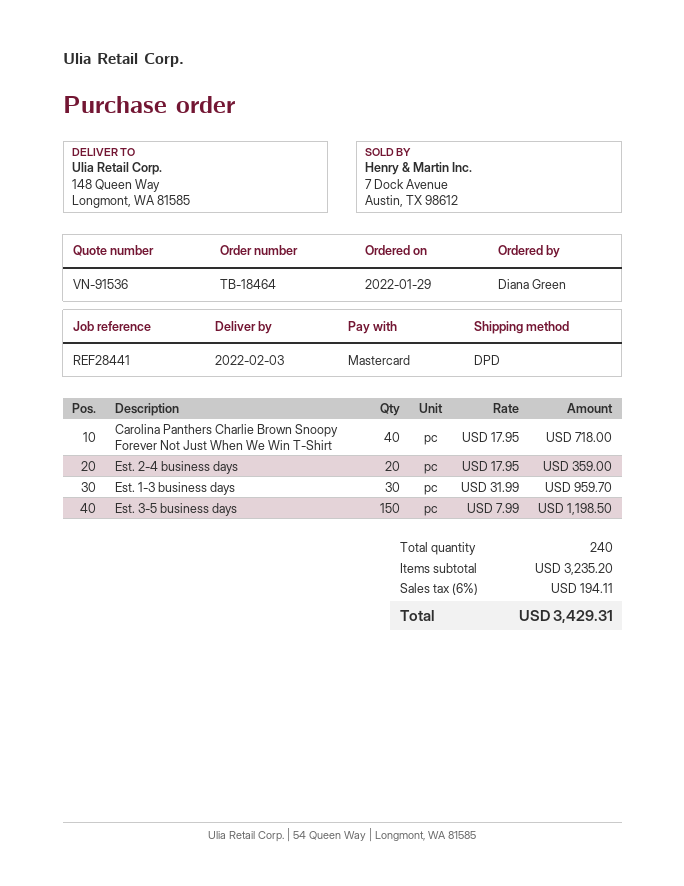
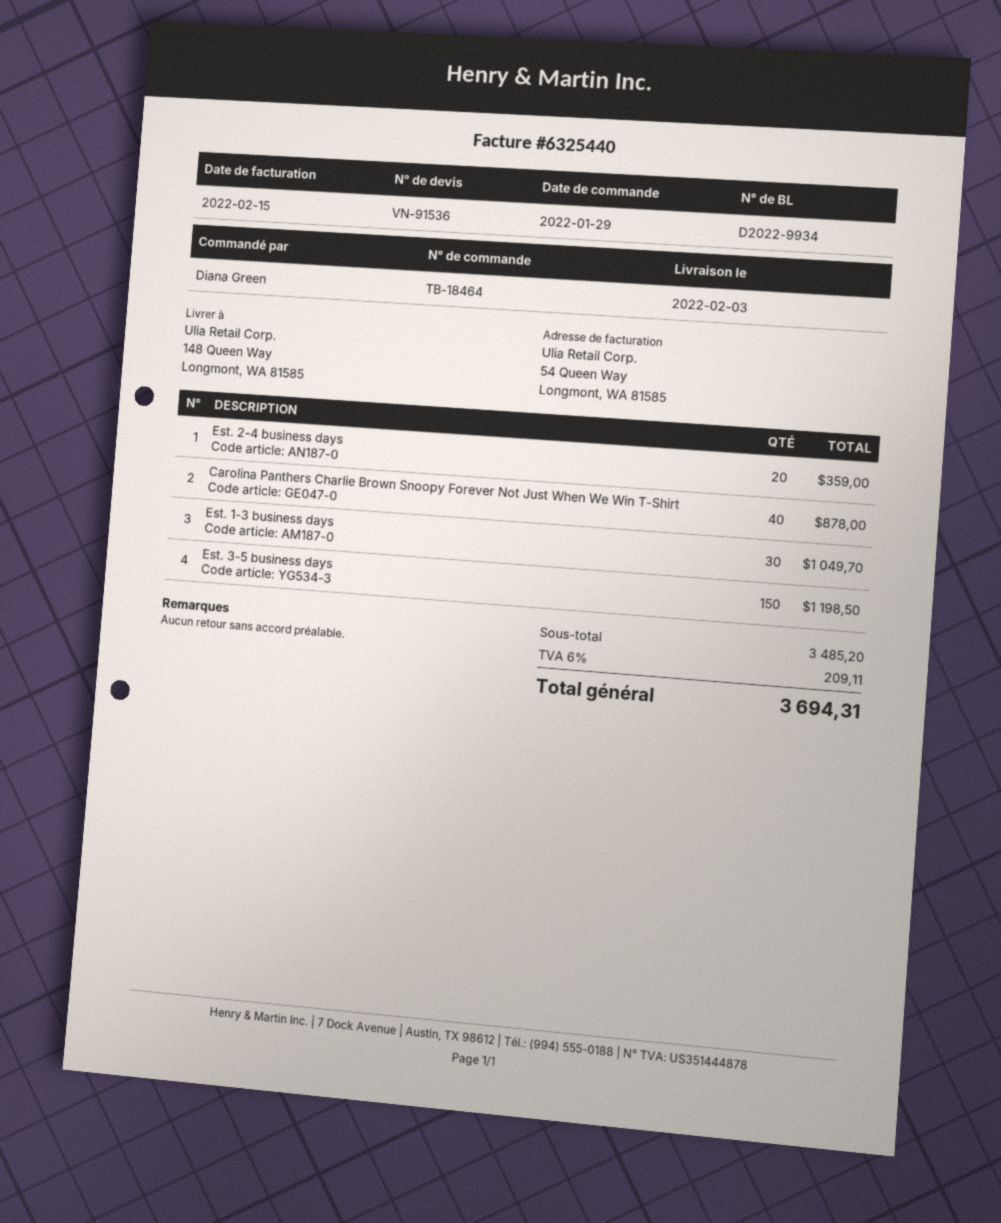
Carolina Panthers Charlie Brown Snoopy Forever Not Just When We Win T-Shirt: 40 for 718.00 -> 40 for 878.00
Est. 1-3 business days: 30 for 959.70 -> 30 for 1049.70
subtotal: 3235.20 -> 3485.20
tax: 6% = 194.11 -> 6% = 209.11
total: 3429.31 -> 3694.31

